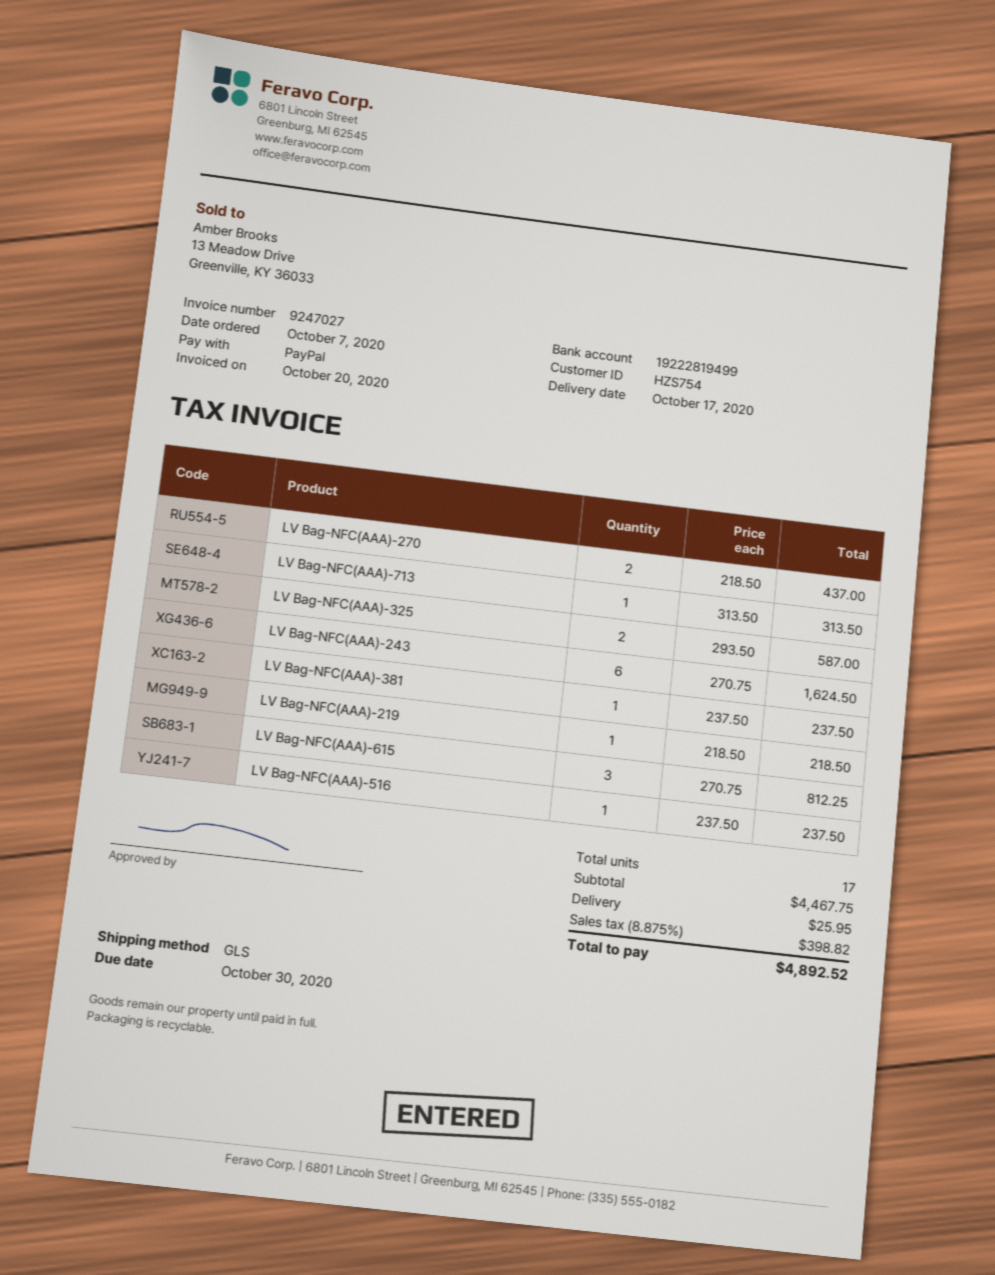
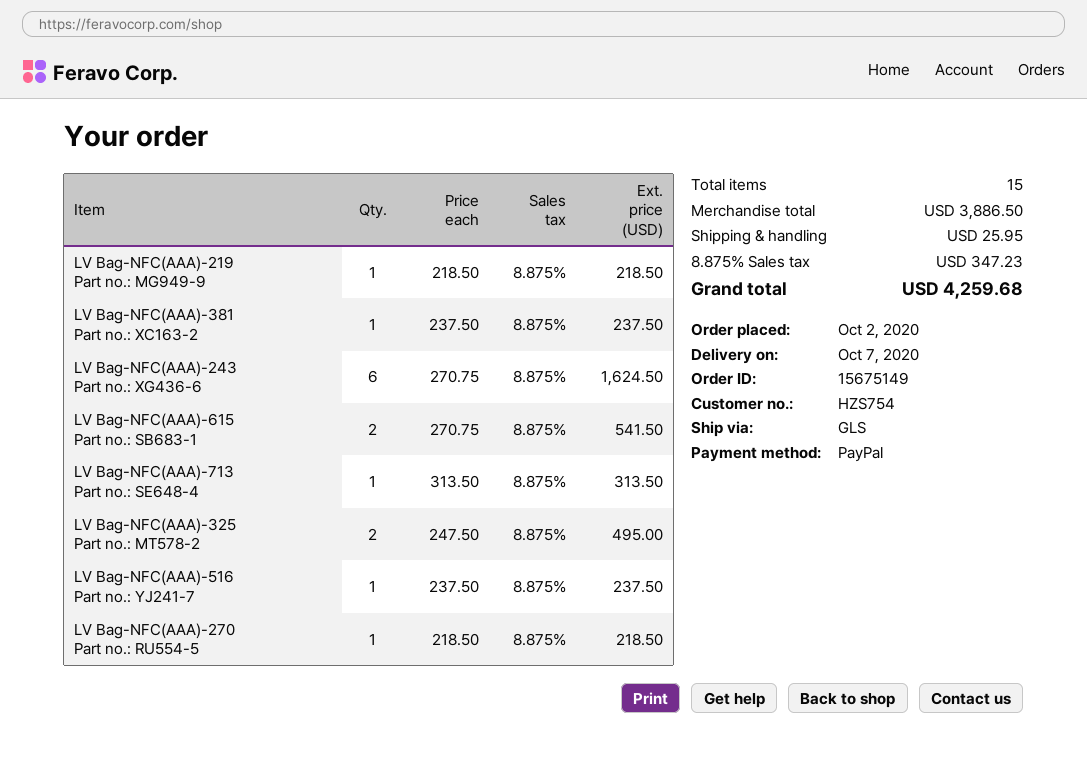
order date: 2020-10-07 -> 2020-10-02
delivery date: 2020-10-17 -> 2020-10-07
LV Bag-NFC(AAA)-270: 2 x 218.50 = 437.00 -> 1 x 218.50 = 218.50
LV Bag-NFC(AAA)-325: 2 x 293.50 = 587.00 -> 2 x 247.50 = 495.00
LV Bag-NFC(AAA)-615: 3 x 270.75 = 812.25 -> 2 x 270.75 = 541.50
total quantity: 17 -> 15
subtotal: 4467.75 -> 3886.50
tax: 8.875% = 398.82 -> 8.875% = 347.23
total: 4892.52 -> 4259.68

